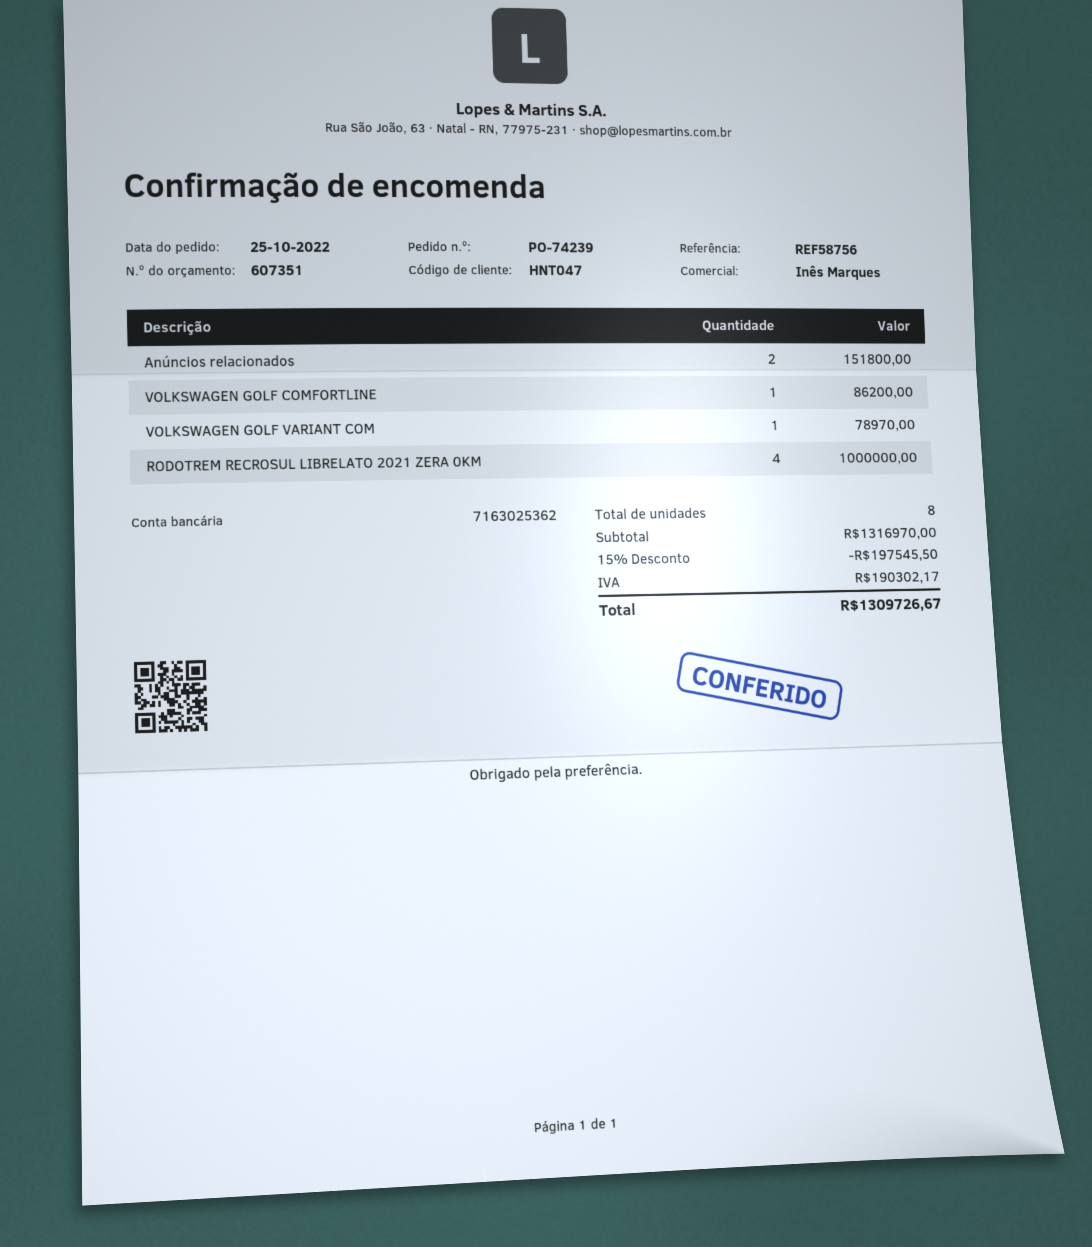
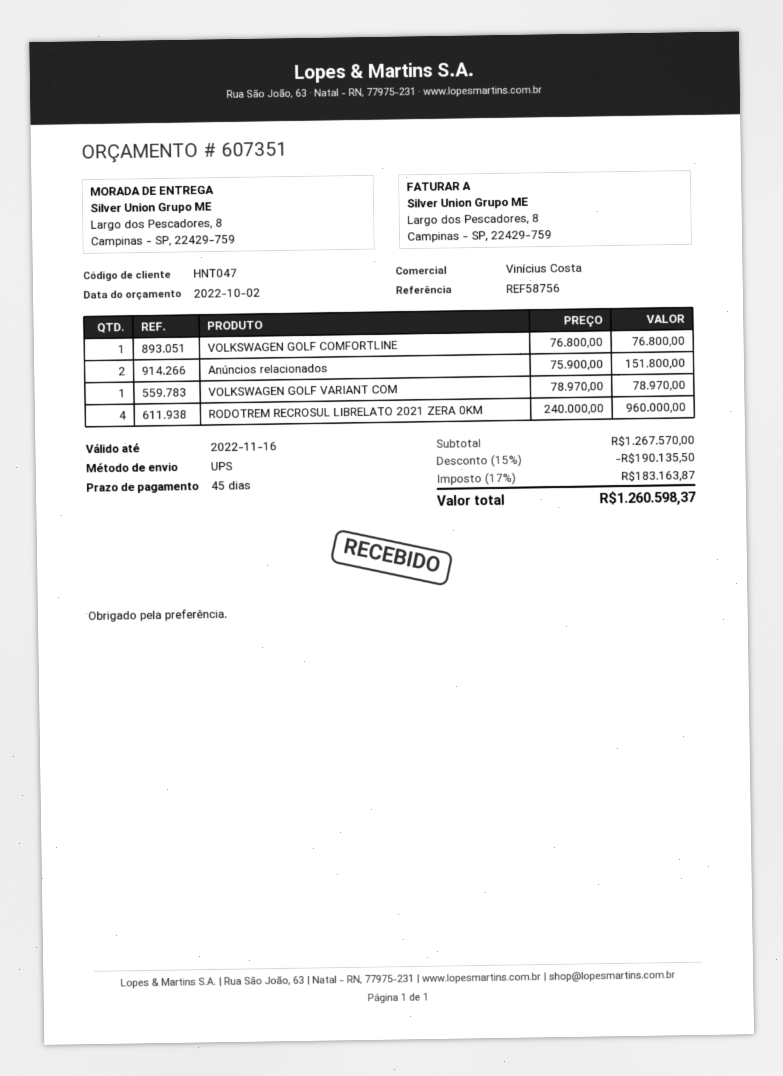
sales rep: Inês Marques -> Vinícius Costa
VOLKSWAGEN GOLF COMFORTLINE: 1 for 86200.00 -> 1 for 76800.00
RODOTREM RECROSUL LIBRELATO 2021 ZERA 0KM: 4 for 1000000.00 -> 4 for 960000.00
subtotal: 1316970.00 -> 1267570.00
discount: 15% = 197545.50 -> 15% = 190135.50
tax: 190302.17 -> 183163.87
total: 1309726.67 -> 1260598.37

